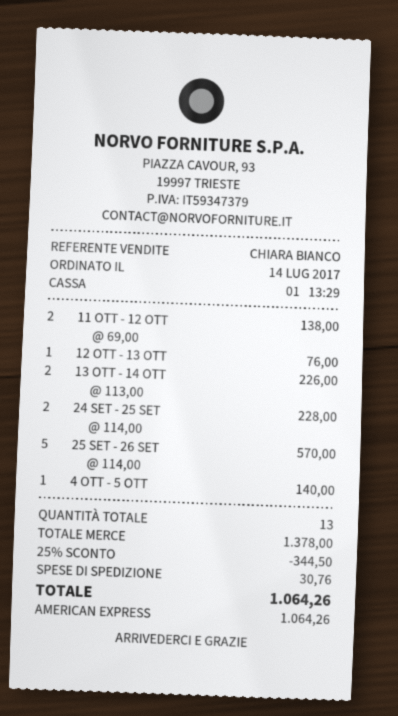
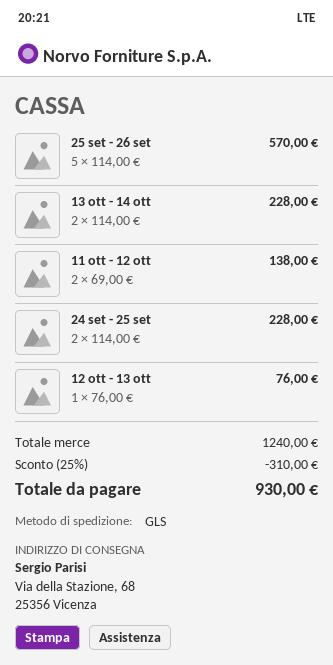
13 OTT - 14 OTT: 2 x 113.00 = 226.00 -> 2 x 114.00 = 228.00
4 OTT - 5 OTT: 1 x 140.00 = 140.00 -> none
subtotal: 1378.00 -> 1240.00
discount: 25% = 344.50 -> 25% = 310.00
shipping: 30.76 -> none
total: 1064.26 -> 930.00

